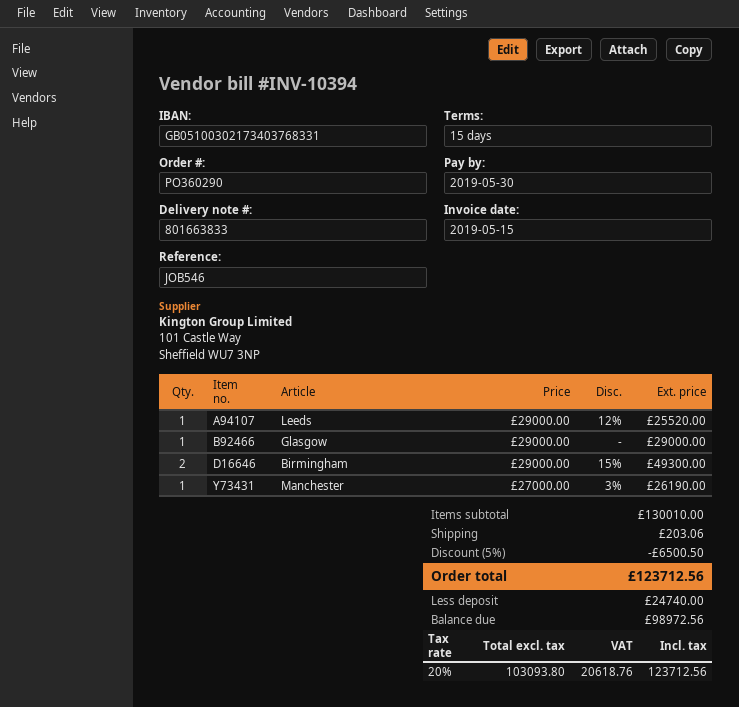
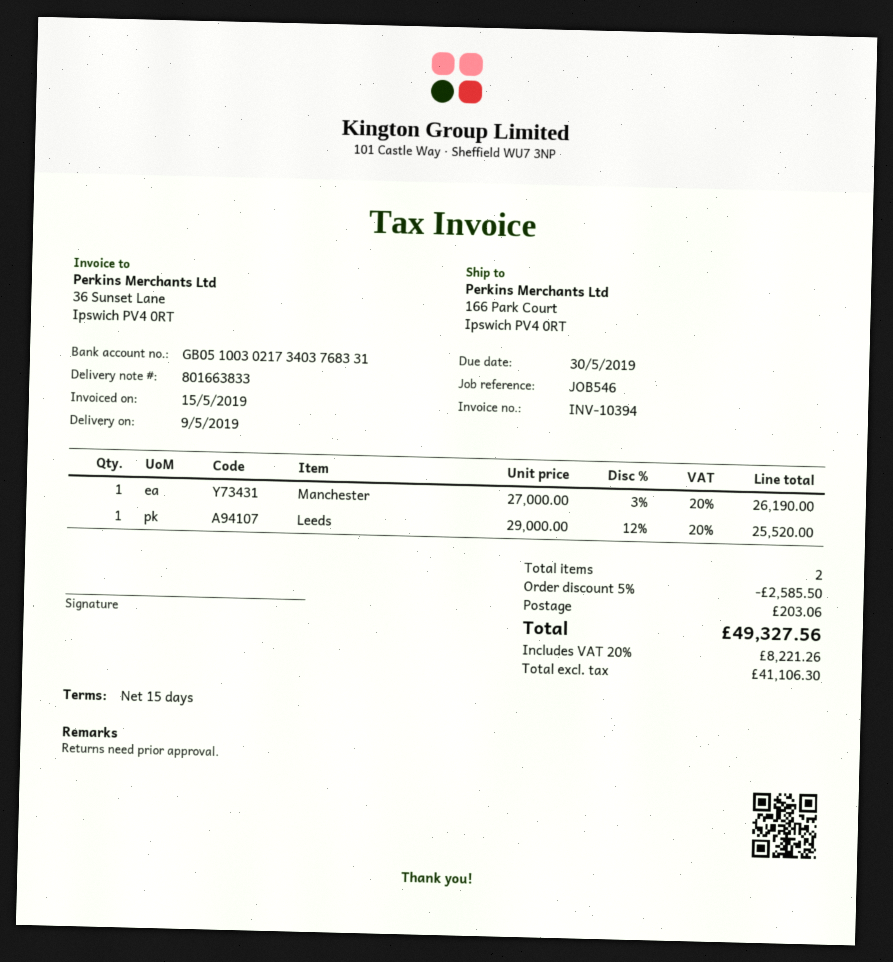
Glasgow: 1 x 29000.00 = 29000.00 -> none
Birmingham: 2 x 29000.00 - 15% = 49300.00 -> none
discount: 5% = 6500.50 -> 5% = 2585.50
net: 103093.80 -> 41106.30
tax: 20% = 20618.76 -> 20% = 8221.26
total: 123712.56 -> 49327.56

